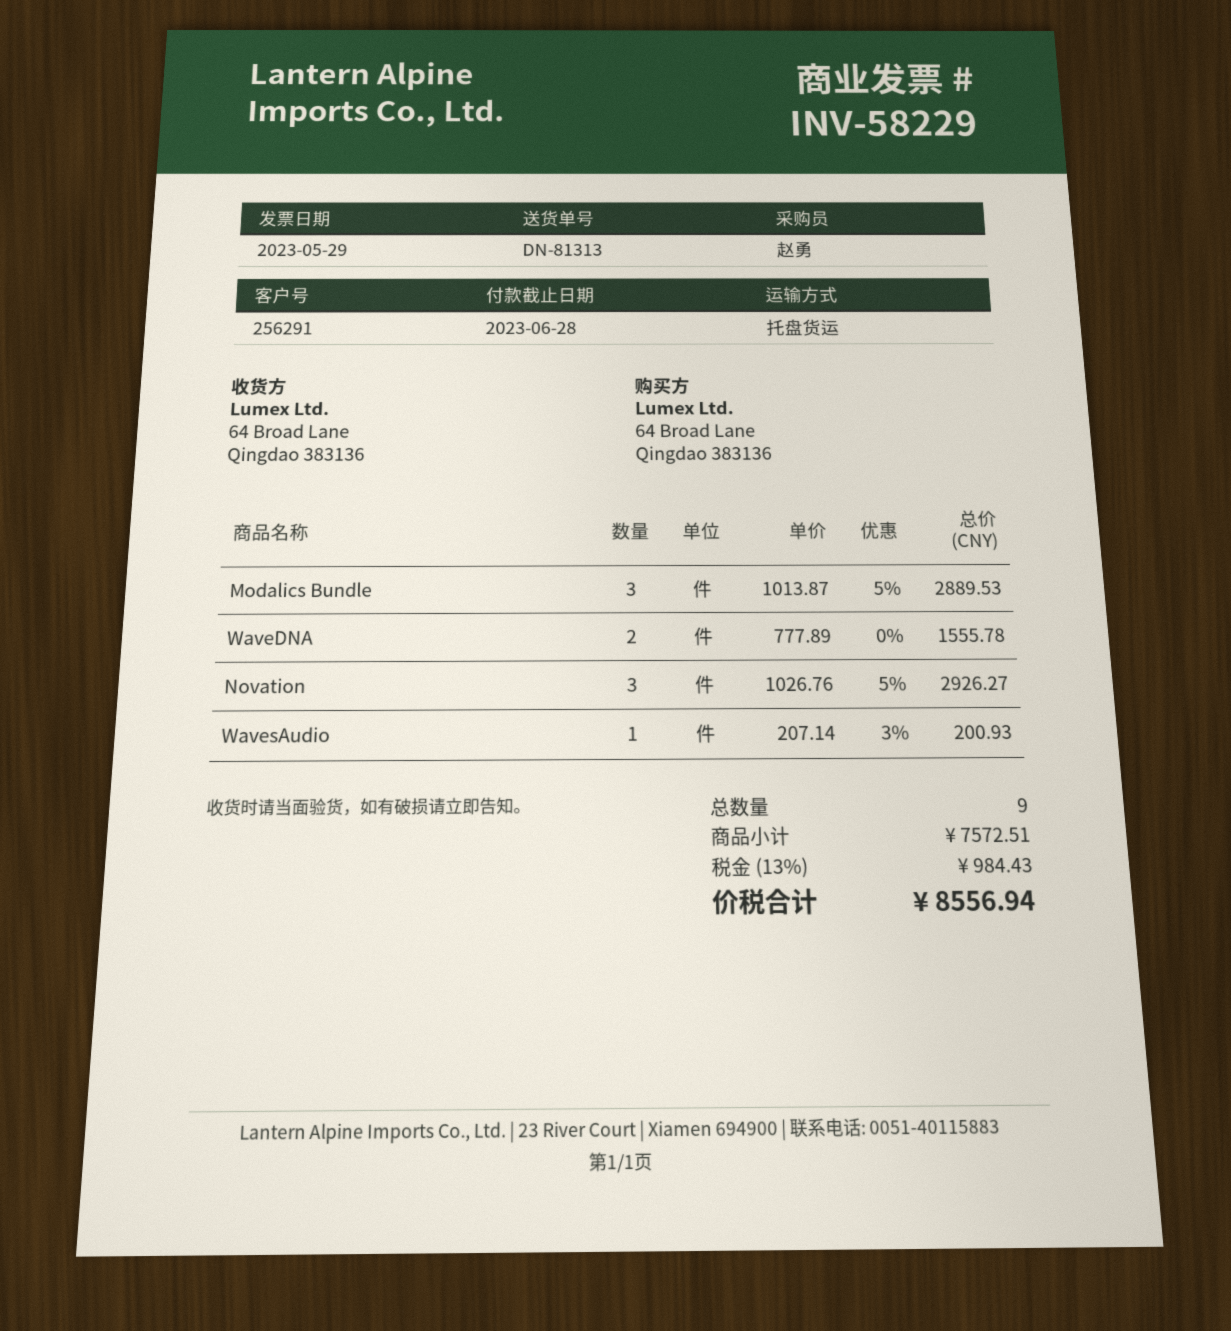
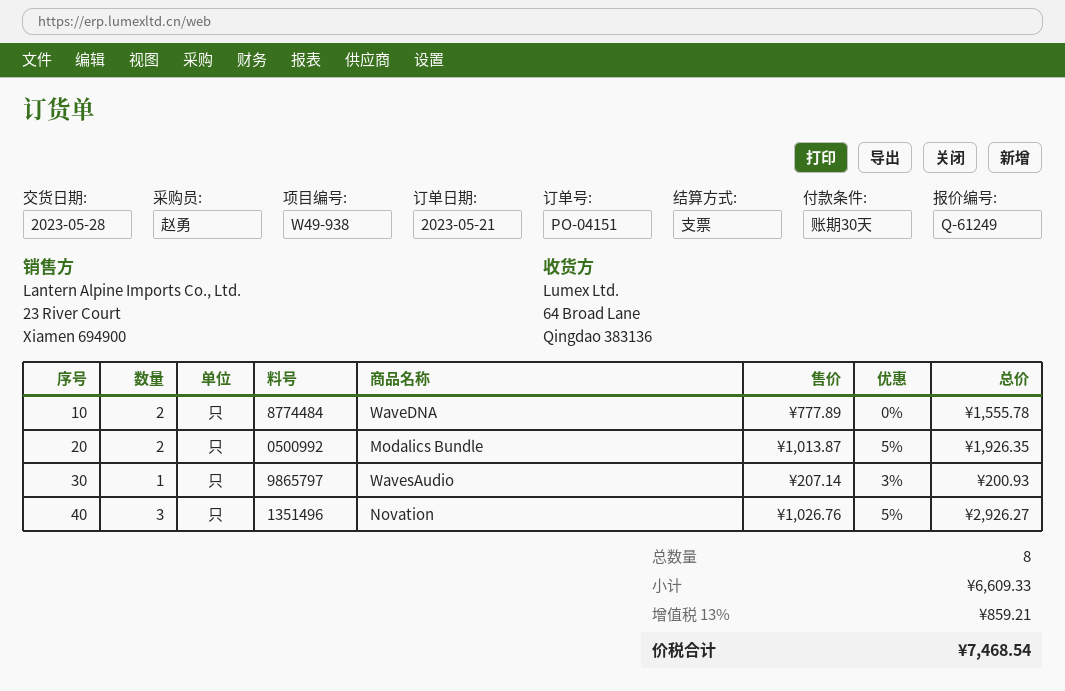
Modalics Bundle: 3 x 1013.87 - 5% = 2889.53 -> 2 x 1013.87 - 5% = 1926.35
total quantity: 9 -> 8
subtotal: 7572.51 -> 6609.33
tax: 13% = 984.43 -> 13% = 859.21
total: 8556.94 -> 7468.54

